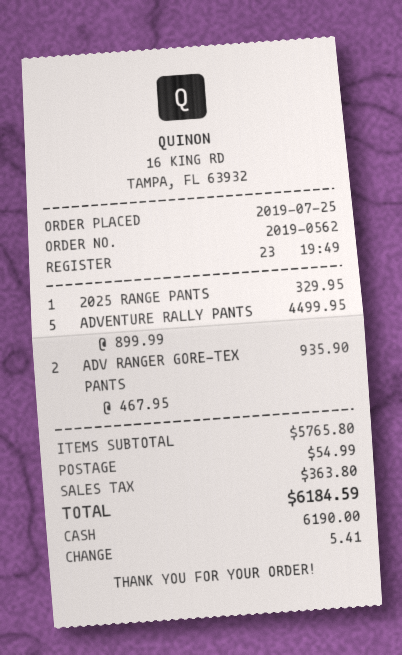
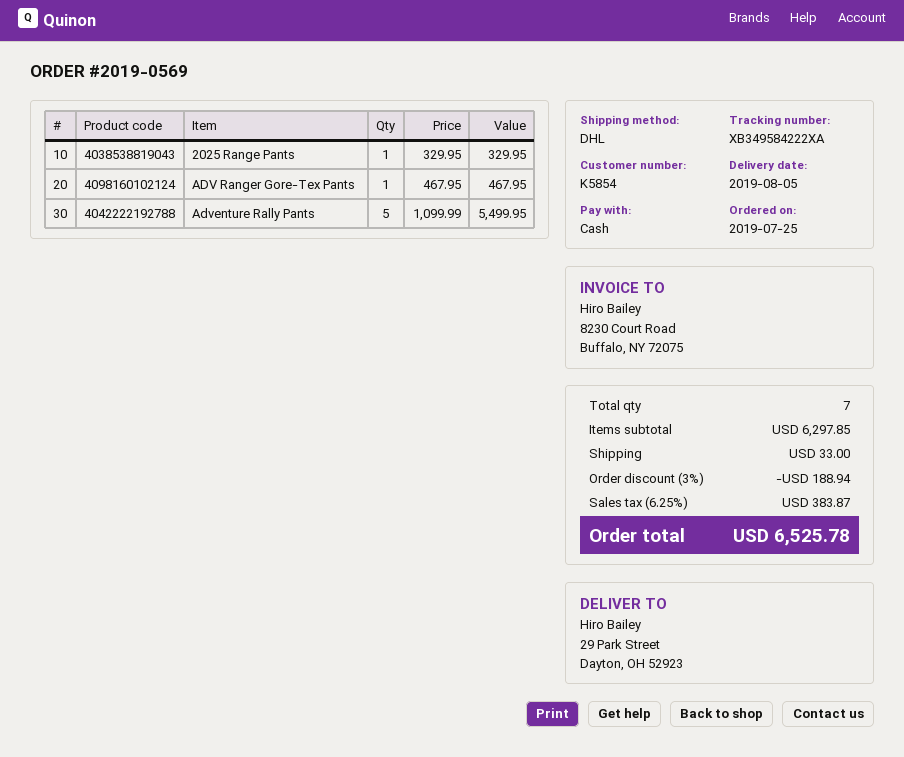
order number: 2019-0562 -> 2019-0569
ADVENTURE RALLY PANTS: 5 x 899.99 = 4499.95 -> 5 x 1099.99 = 5499.95
ADV RANGER GORE-TEX PANTS: 2 x 467.95 = 935.90 -> 1 x 467.95 = 467.95
subtotal: 5765.80 -> 6297.85
discount: none -> 3% = 188.94
shipping: 54.99 -> 33.00
tax: 363.80 -> 383.87
total: 6184.59 -> 6525.78

